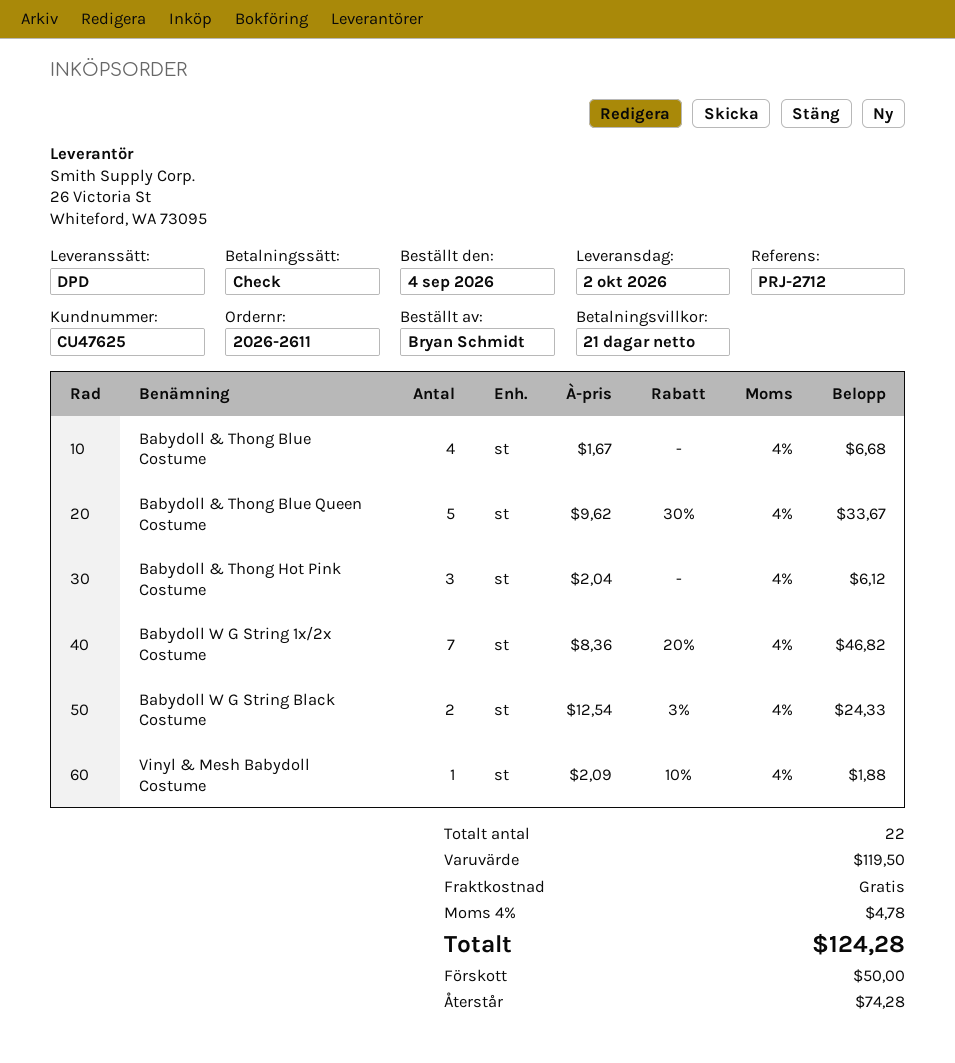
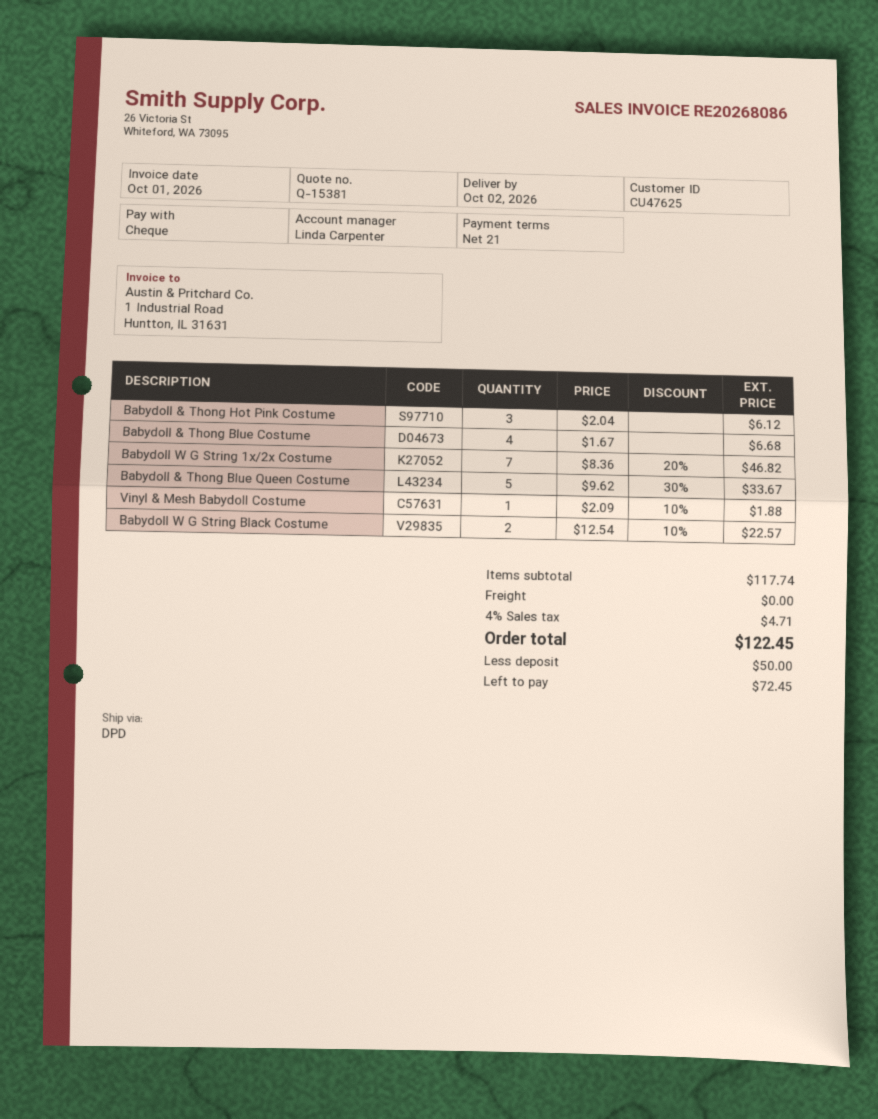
Babydoll W G String Black Costume: 2 x 12.54 - 3% = 24.33 -> 2 x 12.54 - 10% = 22.57
subtotal: 119.50 -> 117.74
tax: 4% = 4.78 -> 4% = 4.71
total: 124.28 -> 122.45
balance: 74.28 -> 72.45

